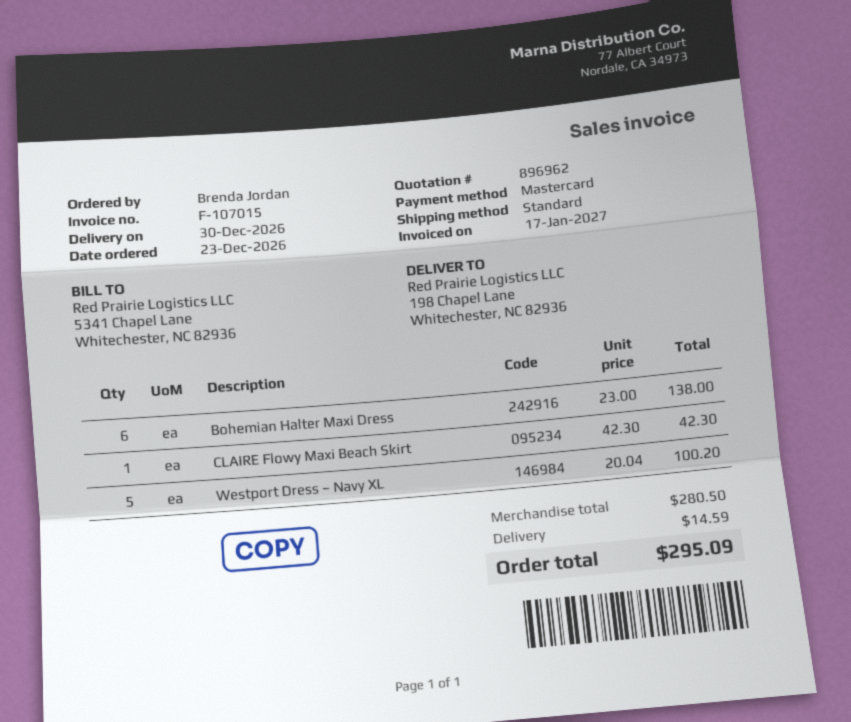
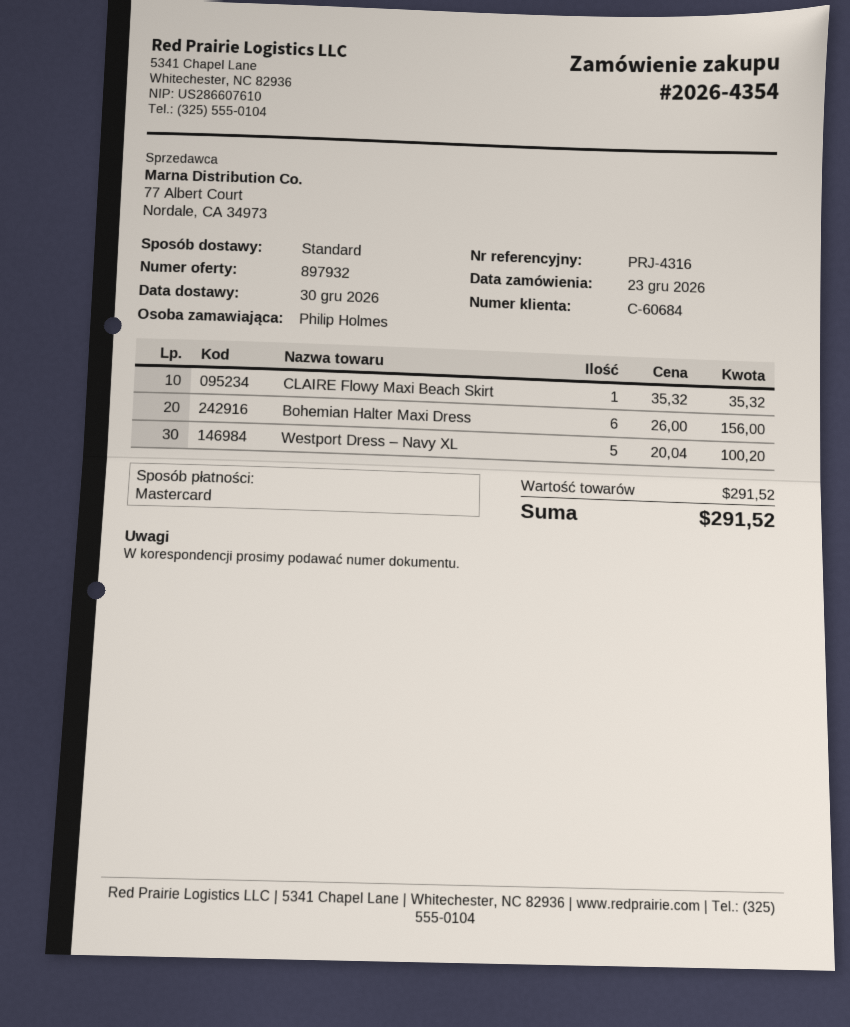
quote number: 896962 -> 897932
ordered by: Brenda Jordan -> Philip Holmes
Bohemian Halter Maxi Dress: 6 x 23.00 = 138.00 -> 6 x 26.00 = 156.00
CLAIRE Flowy Maxi Beach Skirt: 1 x 42.30 = 42.30 -> 1 x 35.32 = 35.32
subtotal: 280.50 -> 291.52
shipping: 14.59 -> none
total: 295.09 -> 291.52

